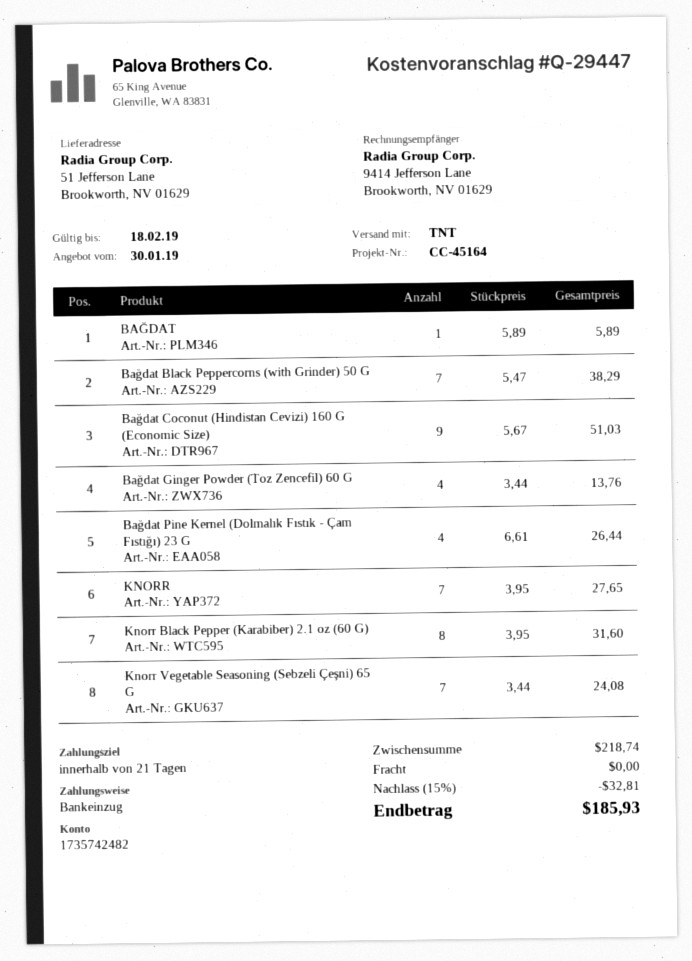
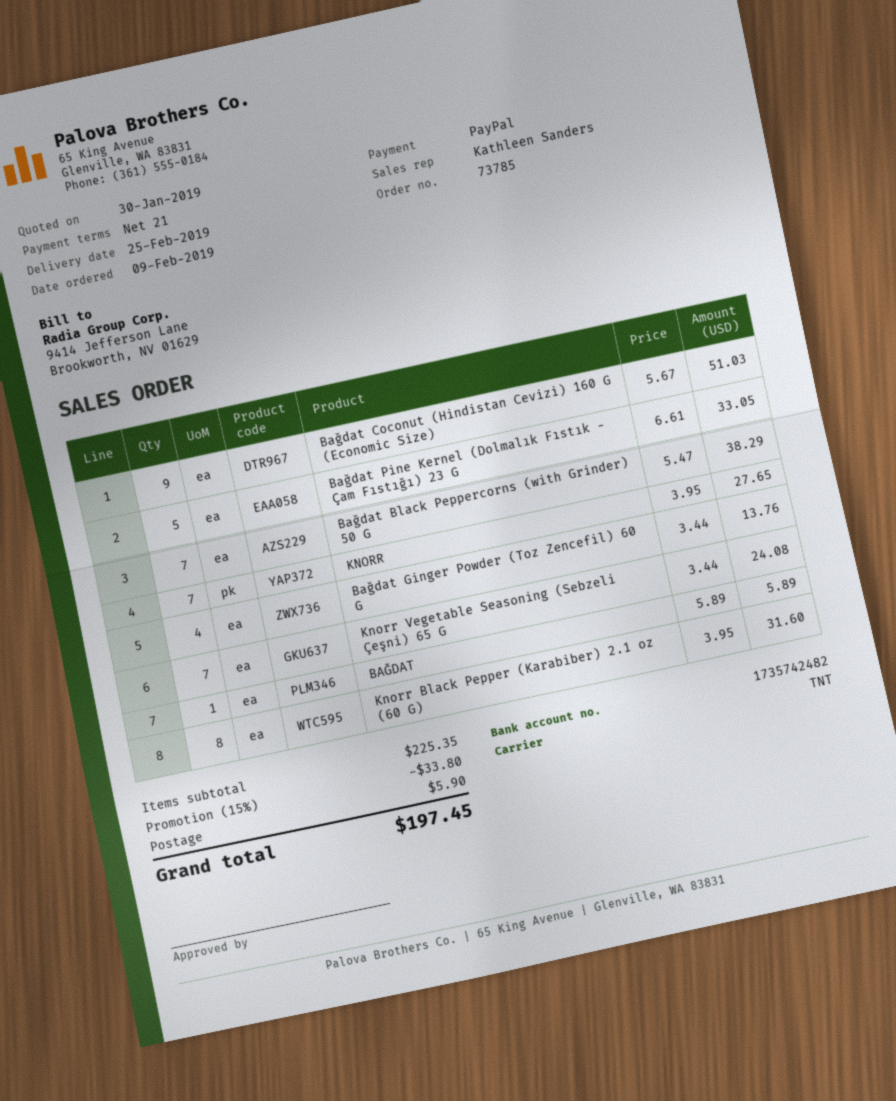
payment method: direct debit -> PayPal
Bağdat Pine Kernel (Dolmalık Fıstık - Çam Fıstığı) 23 G: 4 x 6.61 = 26.44 -> 5 x 6.61 = 33.05
subtotal: 218.74 -> 225.35
discount: 15% = 32.81 -> 15% = 33.80
shipping: 0.00 -> 5.90
total: 185.93 -> 197.45

